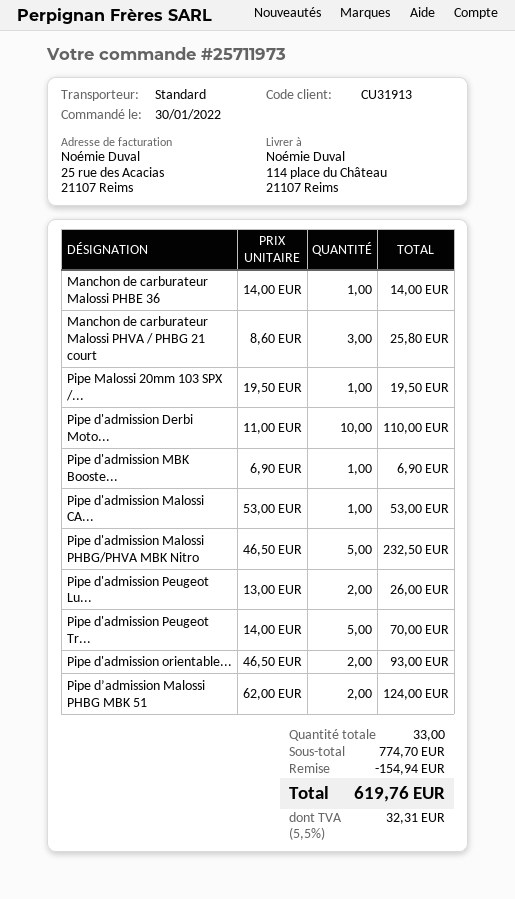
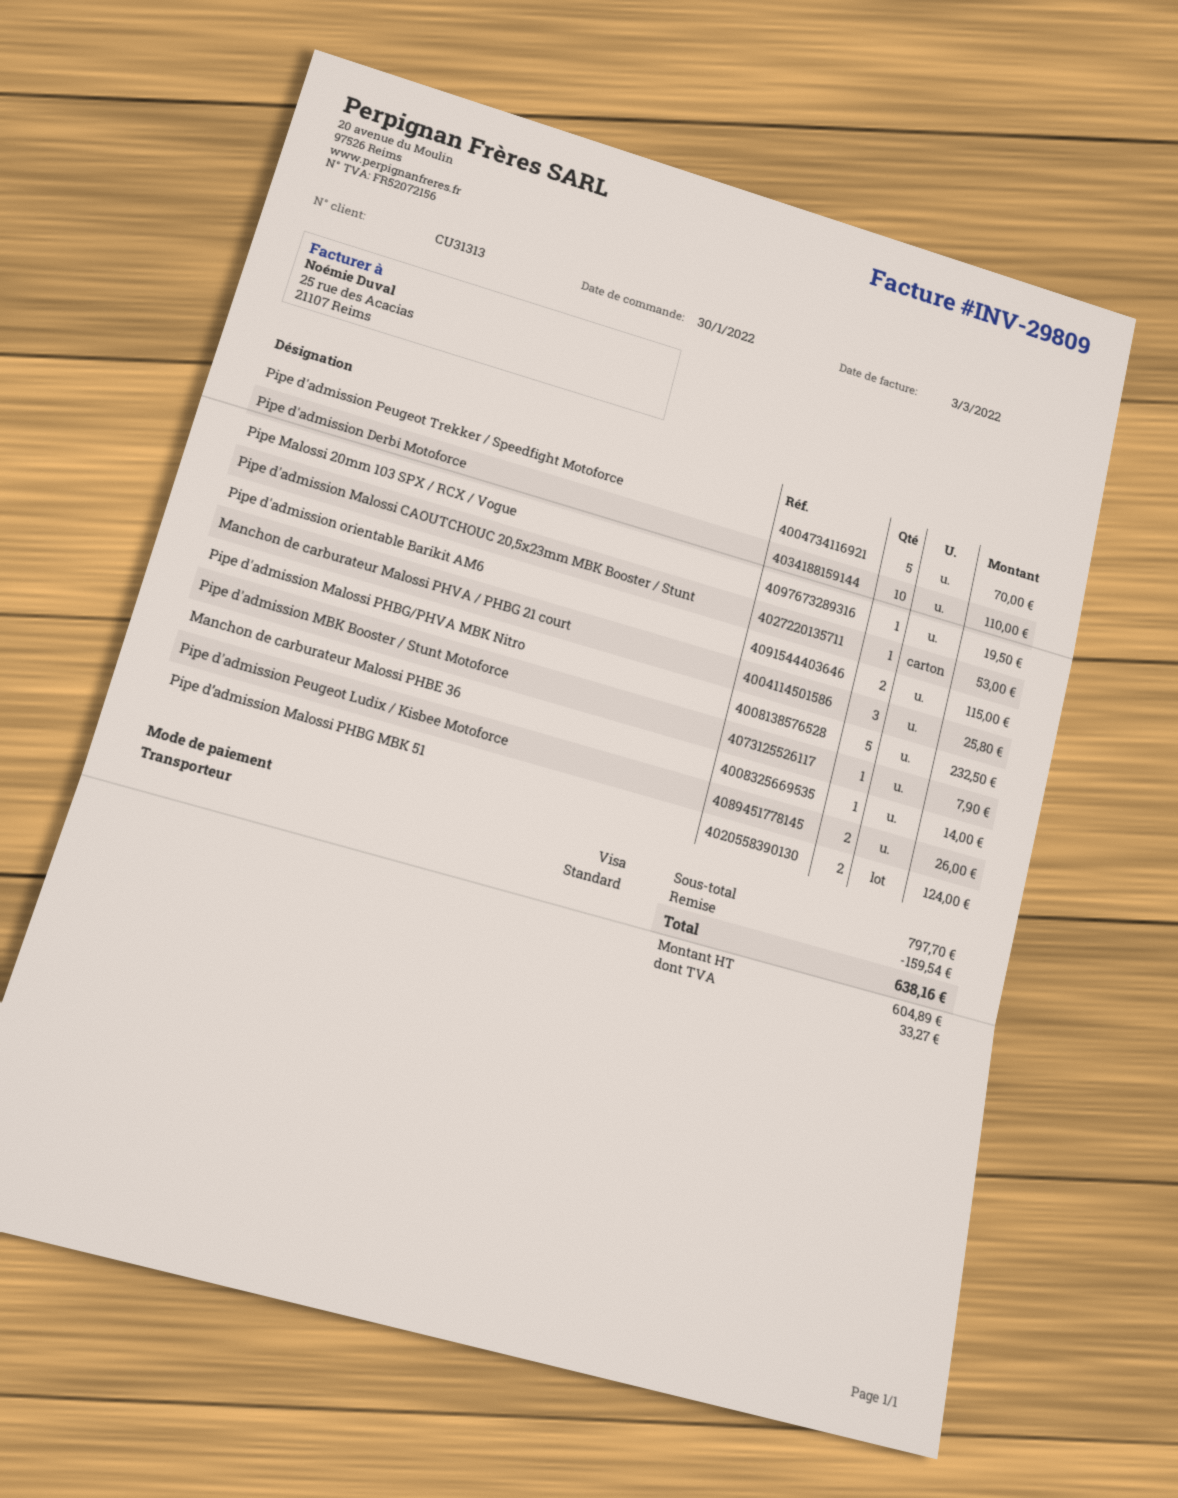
customer number: CU31913 -> CU31313
Pipe d'admission MBK Booste...: 1 for 6.90 -> 1 for 7.90
Pipe d'admission orientable...: 2 for 93.00 -> 2 for 115.00
subtotal: 774.70 -> 797.70
discount: 154.94 -> 159.54
tax: 32.31 -> 33.27
total: 619.76 -> 638.16

